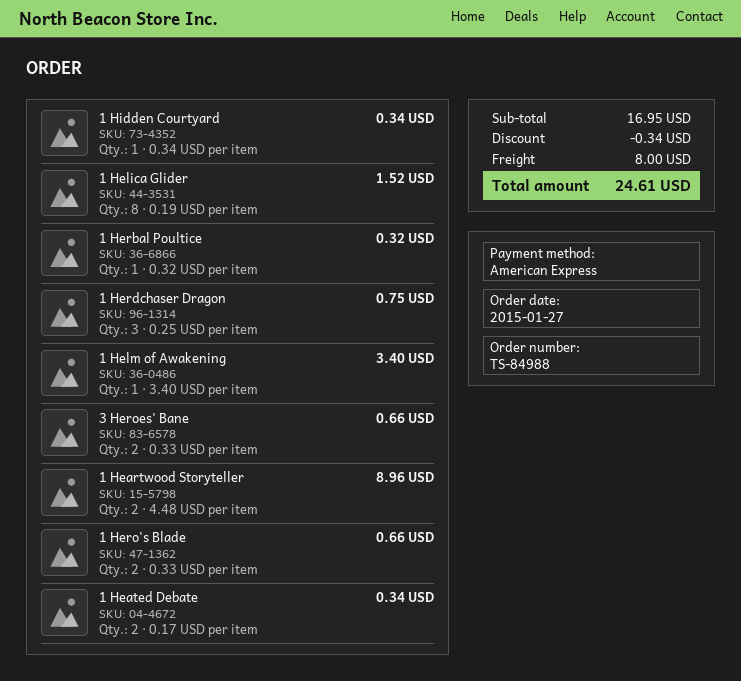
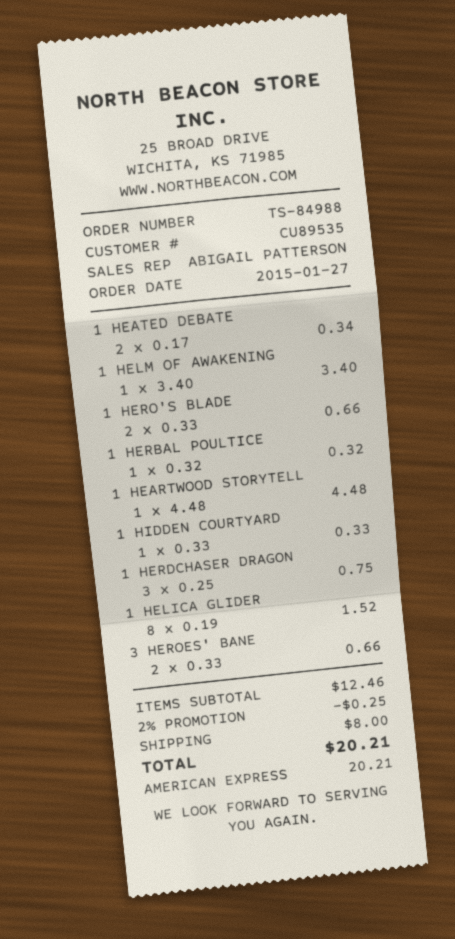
1 Hidden Courtyard: 1 x 0.34 = 0.34 -> 1 x 0.33 = 0.33
1 Heartwood Storyteller: 2 x 4.48 = 8.96 -> 1 x 4.48 = 4.48
subtotal: 16.95 -> 12.46
discount: 0.34 -> 0.25
total: 24.61 -> 20.21

